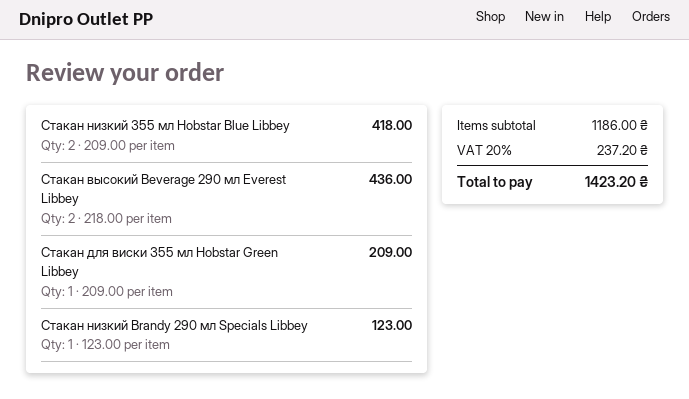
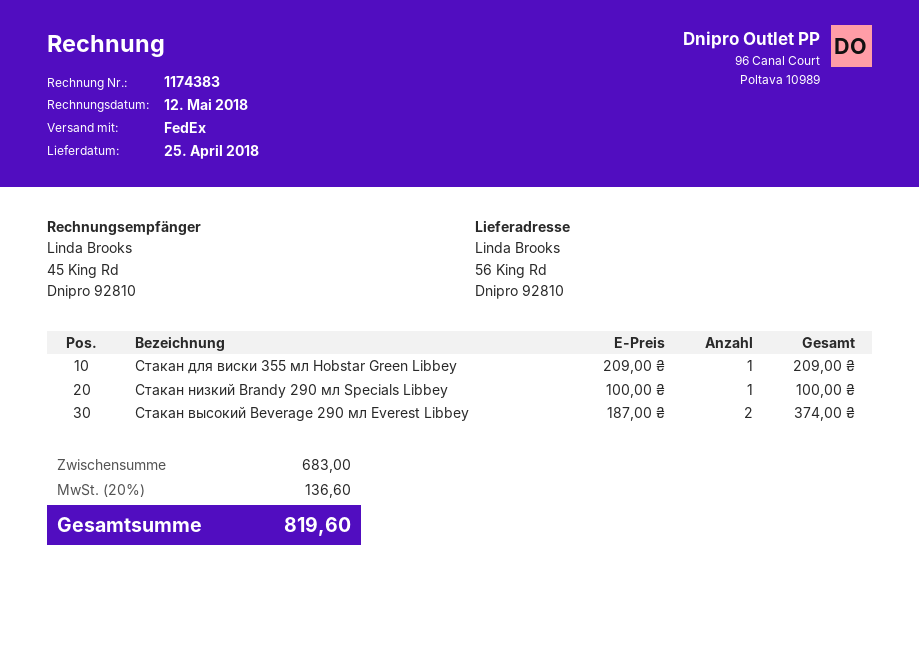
Стакан низкий 355 мл Hobstar Blue Libbey: 2 x 209.00 = 418.00 -> none
Стакан высокий Beverage 290 мл Everest Libbey: 2 x 218.00 = 436.00 -> 2 x 187.00 = 374.00
Стакан низкий Brandy 290 мл Specials Libbey: 1 x 123.00 = 123.00 -> 1 x 100.00 = 100.00
subtotal: 1186.00 -> 683.00
tax: 20% = 237.20 -> 20% = 136.60
total: 1423.20 -> 819.60

